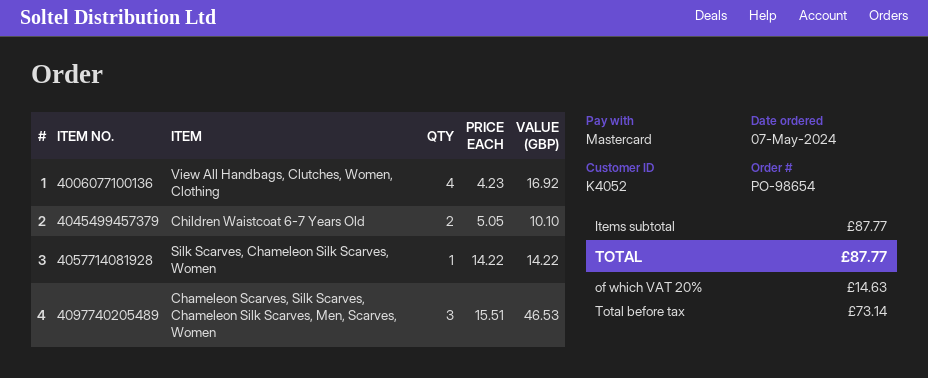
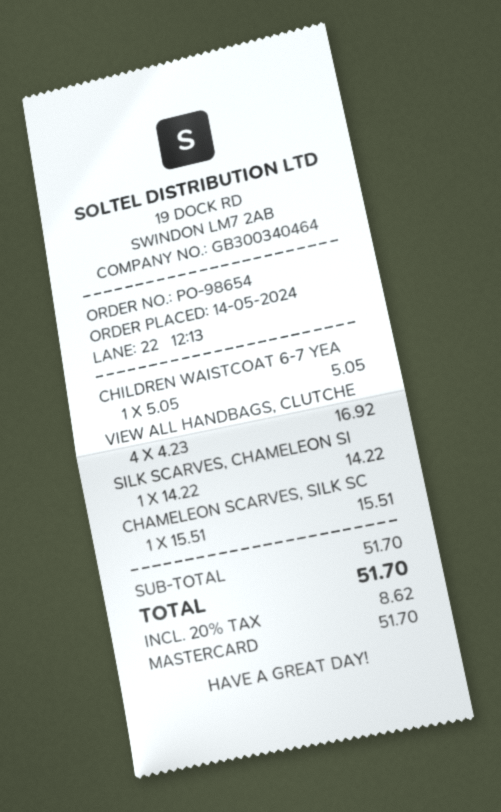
order date: 2024-05-07 -> 2024-05-14
Children Waistcoat 6-7 Years Old: 2 x 5.05 = 10.10 -> 1 x 5.05 = 5.05
Chameleon Scarves, Silk Scarves, Chameleon Silk Scarves, Men, Scarves, Women: 3 x 15.51 = 46.53 -> 1 x 15.51 = 15.51
subtotal: 87.77 -> 51.70
tax: 20% = 14.63 -> 20% = 8.62
total: 87.77 -> 51.70

